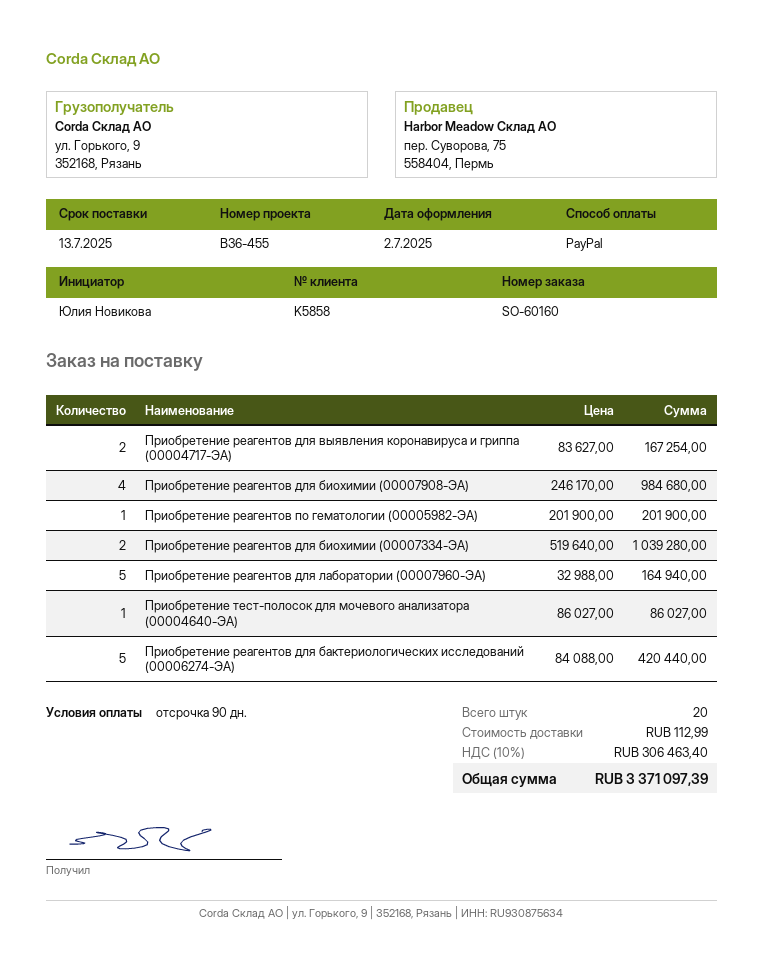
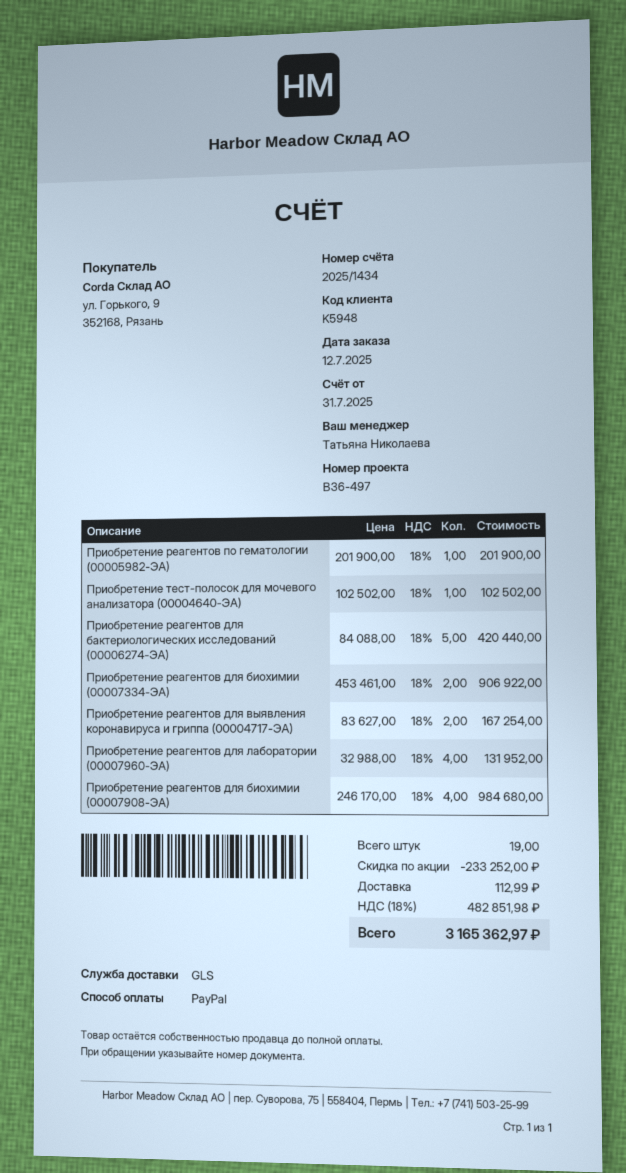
order date: 2025-07-02 -> 2025-07-12
customer number: K5858 -> K5948
reference: B36-455 -> B36-497
Приобретение реагентов для биохимии (00007334-ЭА): 2 x 519640.00 = 1039280.00 -> 2 x 453461.00 = 906922.00
Приобретение реагентов для лаборатории (00007960-ЭА): 5 x 32988.00 = 164940.00 -> 4 x 32988.00 = 131952.00
Приобретение тест-полосок для мочевого анализатора (00004640-ЭА): 1 x 86027.00 = 86027.00 -> 1 x 102502.00 = 102502.00
total quantity: 20 -> 19
discount: none -> 233252.00
tax: 10% = 306463.40 -> 18% = 482851.98
total: 3371097.39 -> 3165362.97

